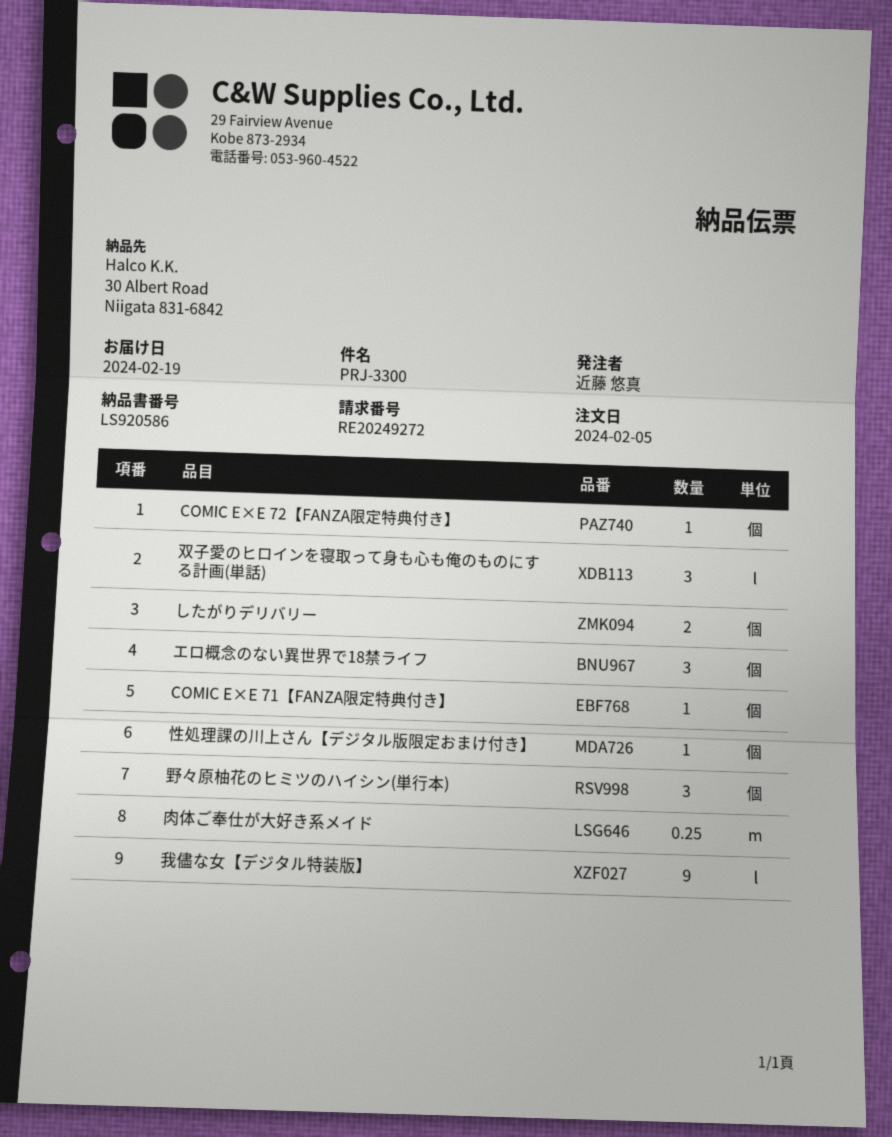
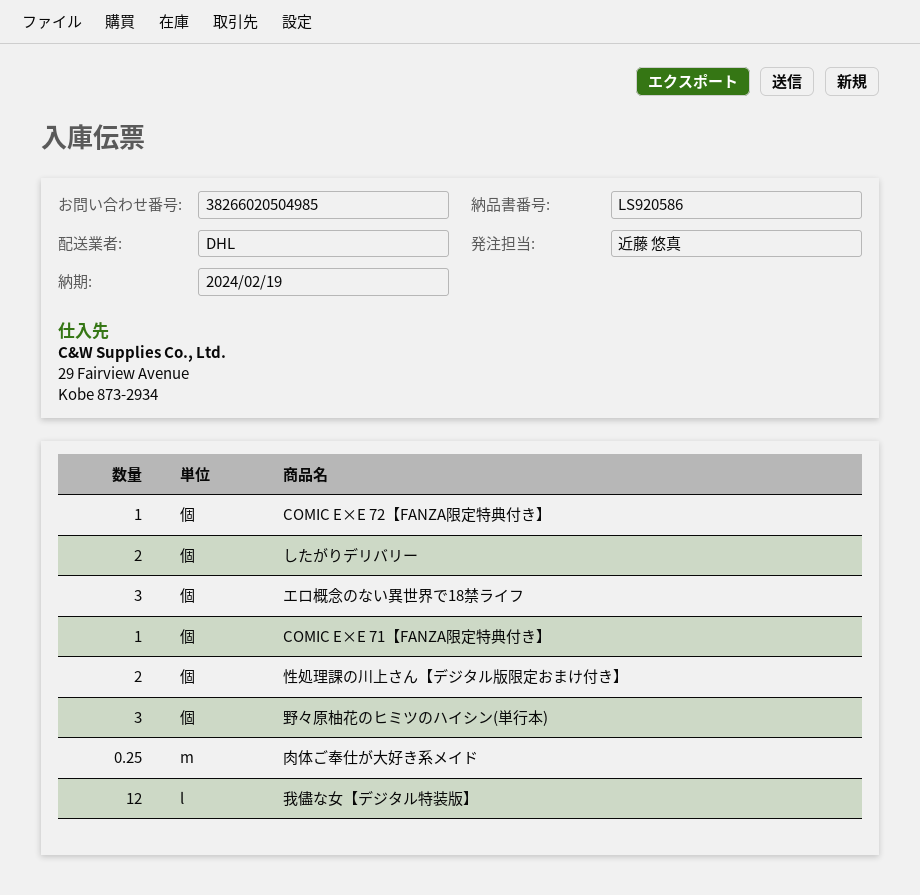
双子愛のヒロインを寝取って身も心も俺のものにする計画(単話): 3 -> none
性処理課の川上さん【デジタル版限定おまけ付き】: 1 -> 2
我儘な女【デジタル特装版】: 9 -> 12

